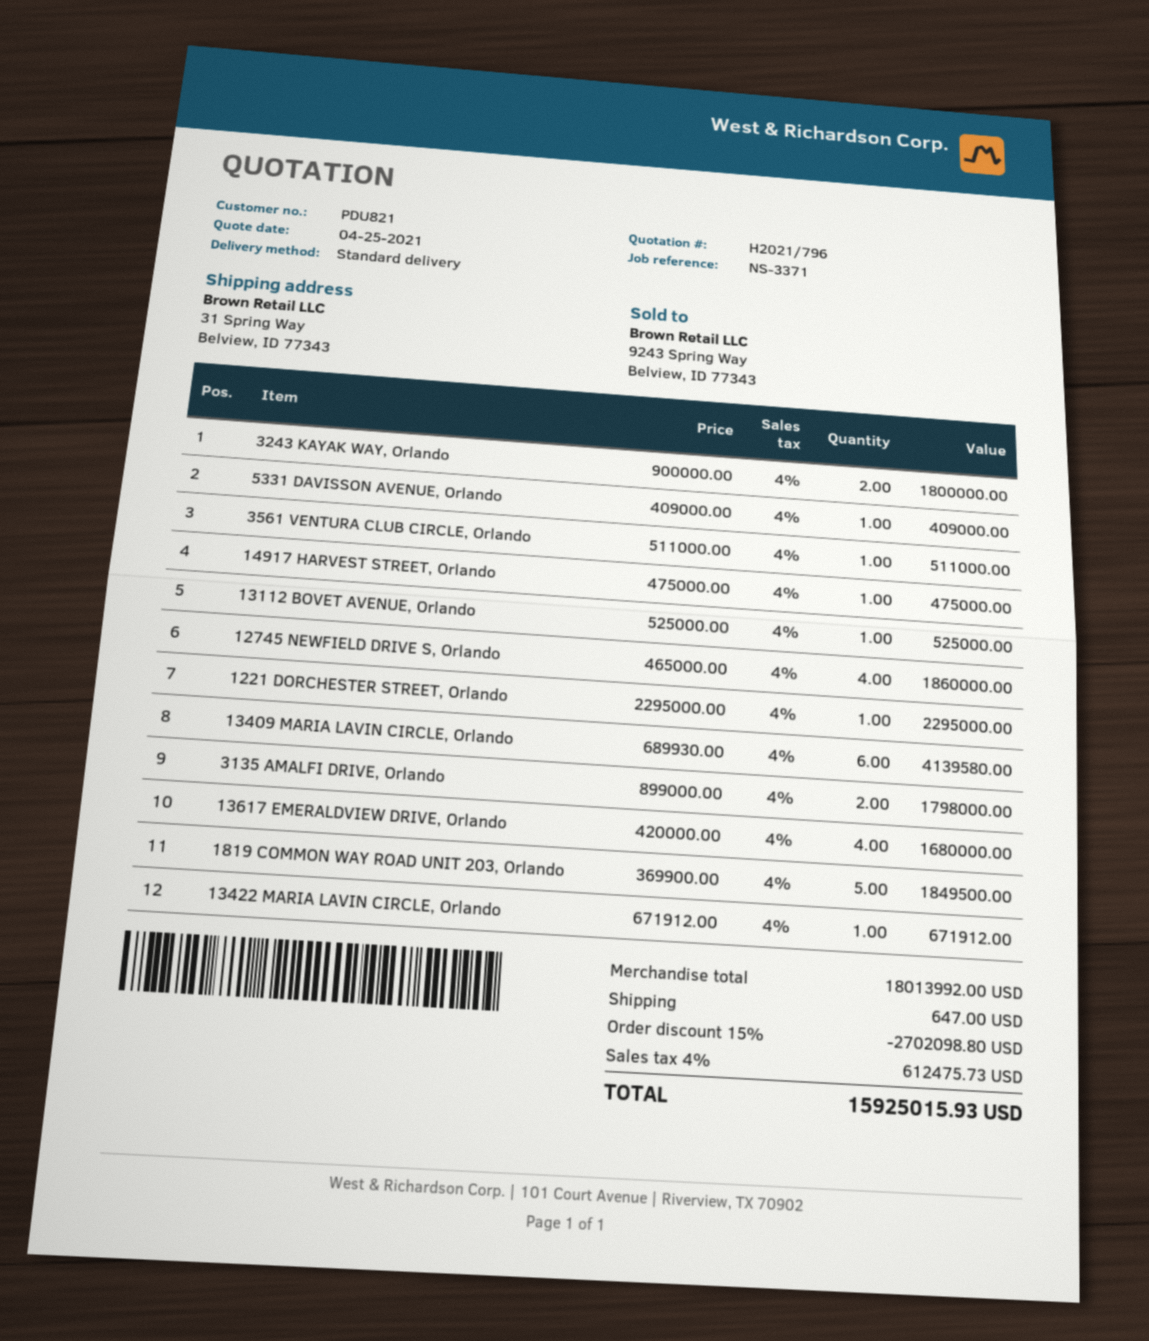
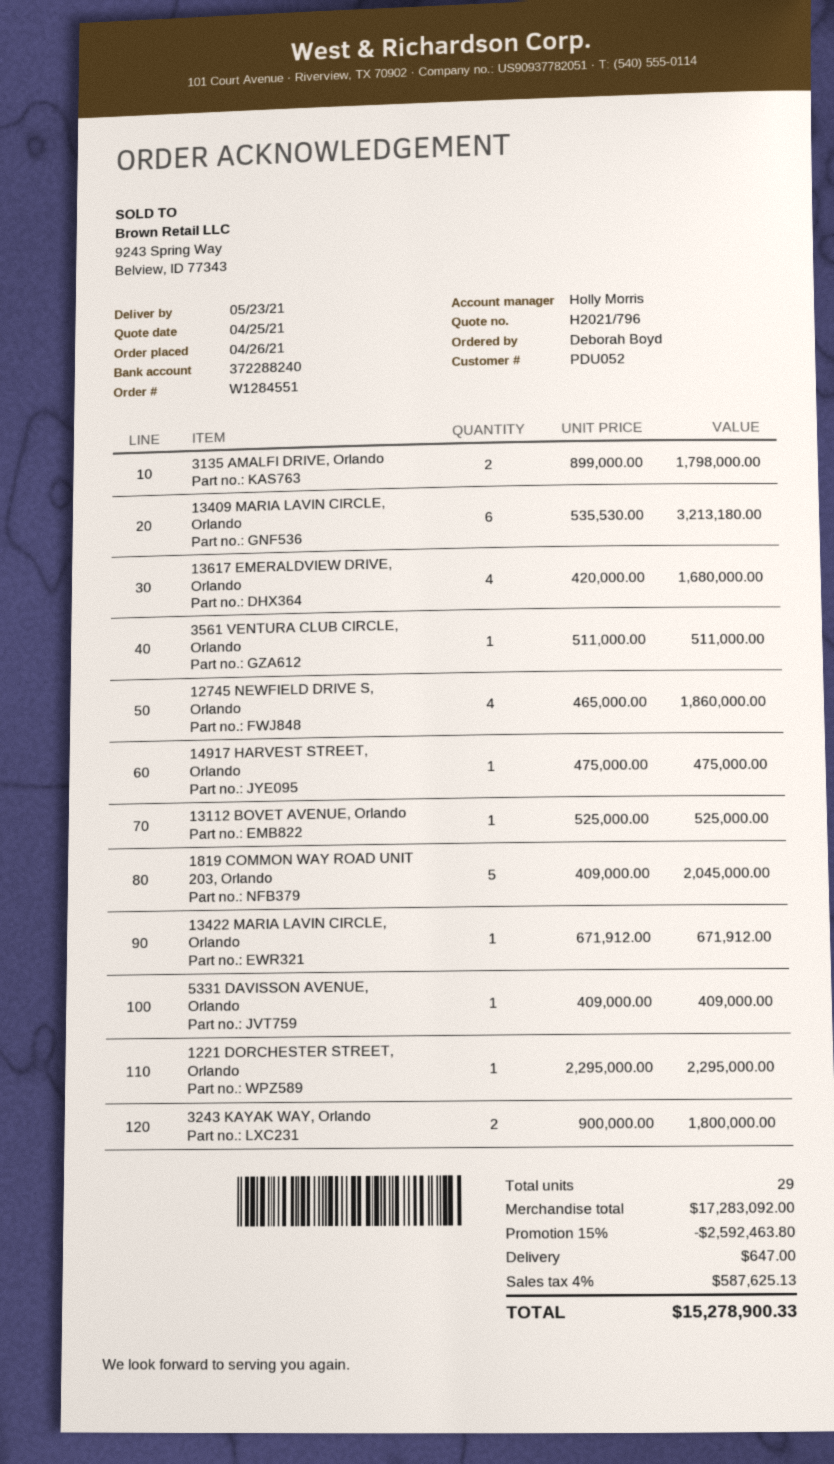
customer number: PDU821 -> PDU052
13409 MARIA LAVIN CIRCLE, Orlando: 6 x 689930.00 = 4139580.00 -> 6 x 535530.00 = 3213180.00
1819 COMMON WAY ROAD UNIT 203, Orlando: 5 x 369900.00 = 1849500.00 -> 5 x 409000.00 = 2045000.00
subtotal: 18013992.00 -> 17283092.00
discount: 15% = 2702098.80 -> 15% = 2592463.80
tax: 4% = 612475.73 -> 4% = 587625.13
total: 15925015.93 -> 15278900.33

